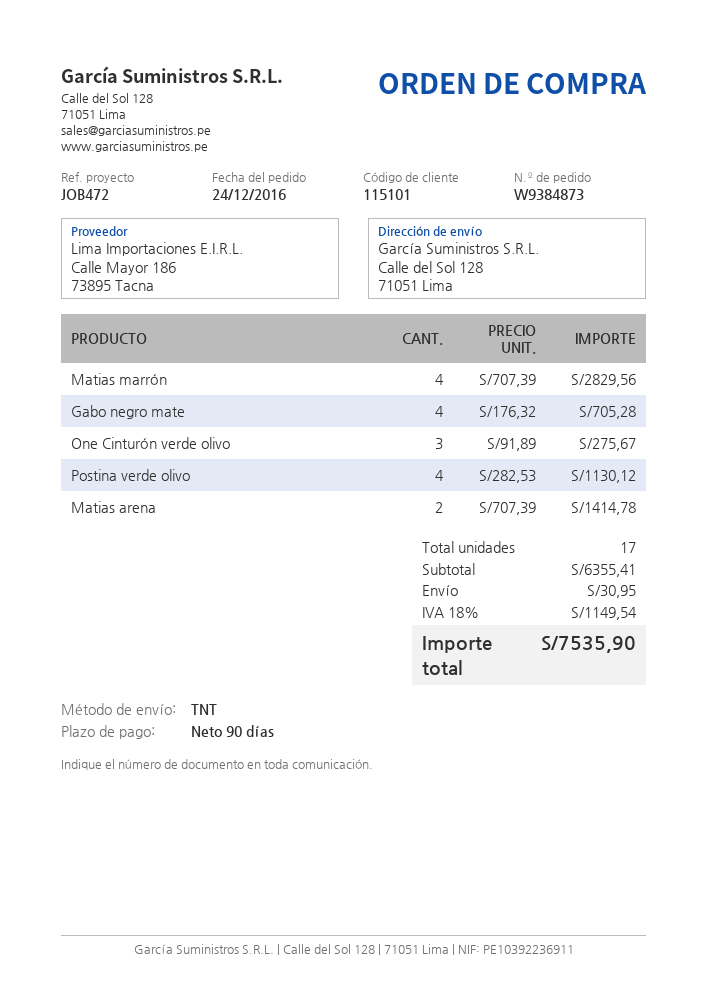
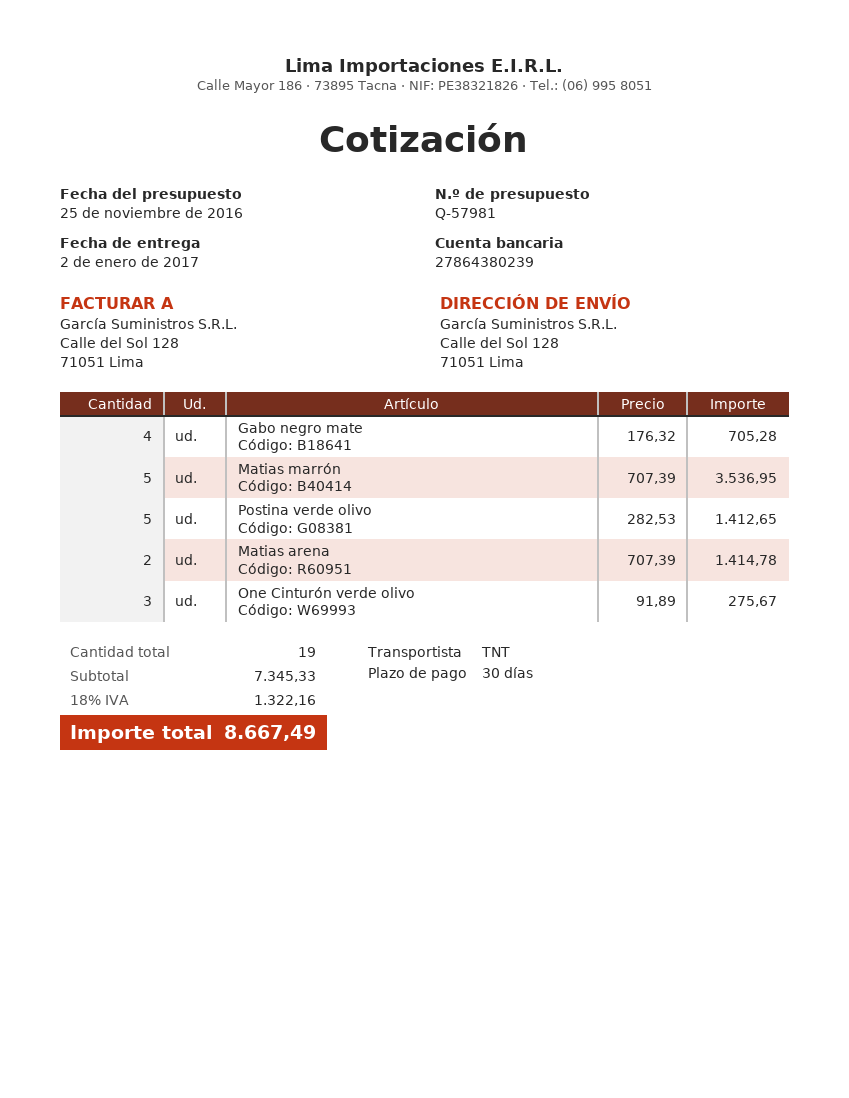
payment terms: 90 days -> 30 days
Matias marrón: 4 x 707.39 = 2829.56 -> 5 x 707.39 = 3536.95
Postina verde olivo: 4 x 282.53 = 1130.12 -> 5 x 282.53 = 1412.65
total quantity: 17 -> 19
subtotal: 6355.41 -> 7345.33
shipping: 30.95 -> none
tax: 18% = 1149.54 -> 18% = 1322.16
total: 7535.90 -> 8667.49

